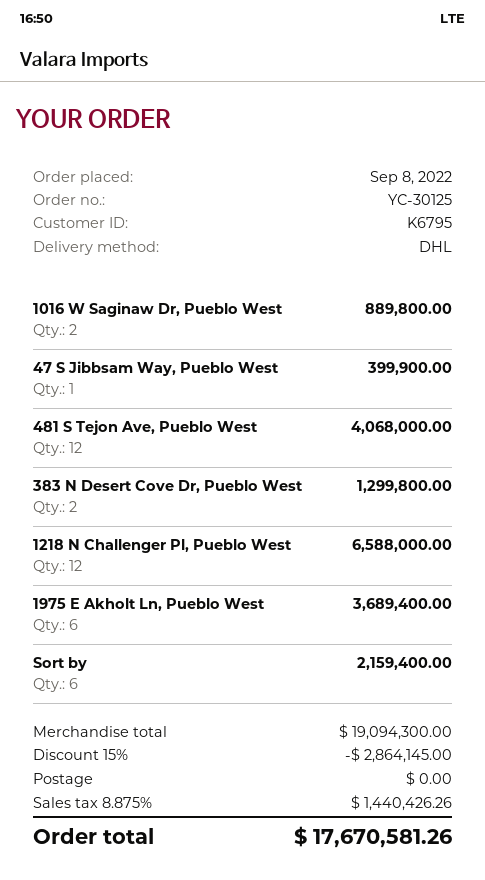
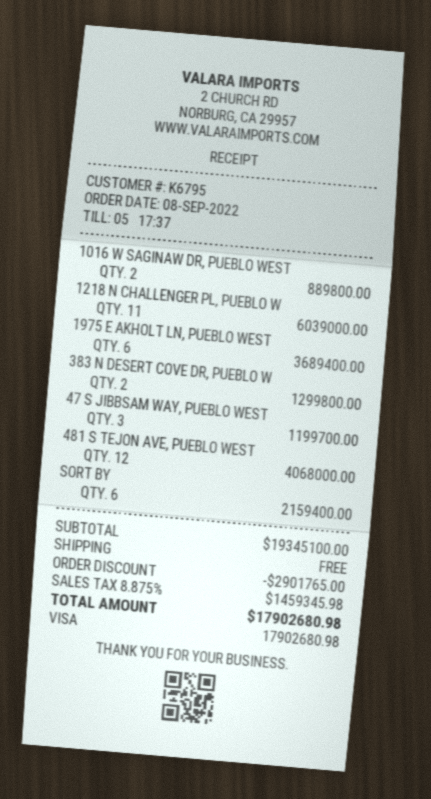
47 S Jibbsam Way, Pueblo West: 1 for 399900.00 -> 3 for 1199700.00
1218 N Challenger Pl, Pueblo West: 12 for 6588000.00 -> 11 for 6039000.00
subtotal: 19094300.00 -> 19345100.00
discount: 2864145.00 -> 2901765.00
tax: 8.875% = 1440426.26 -> 8.875% = 1459345.98
total: 17670581.26 -> 17902680.98

